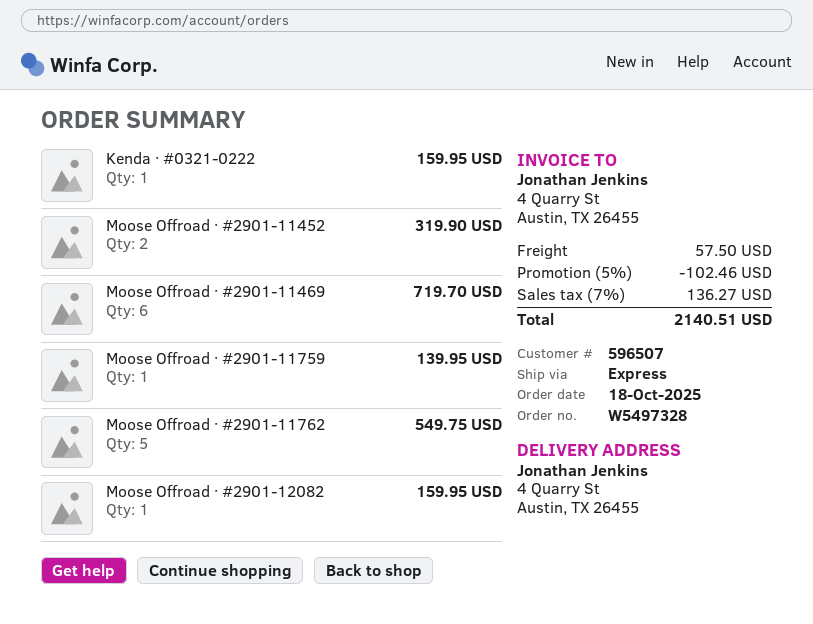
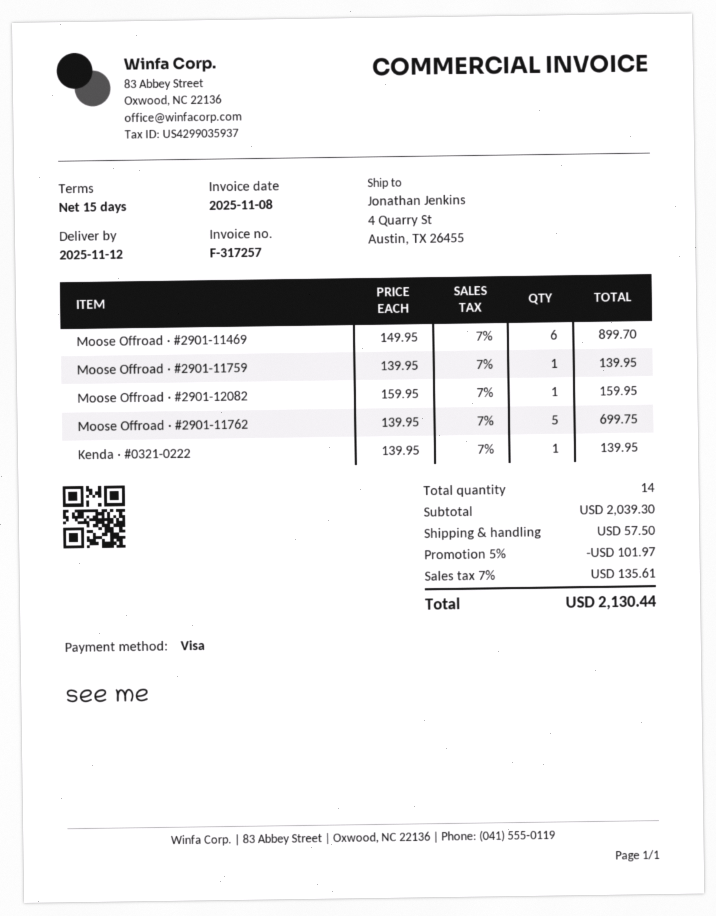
Kenda · #0321-0222: 1 for 159.95 -> 1 for 139.95
Moose Offroad · #2901-11452: 2 for 319.90 -> none
Moose Offroad · #2901-11469: 6 for 719.70 -> 6 for 899.70
Moose Offroad · #2901-11762: 5 for 549.75 -> 5 for 699.75
discount: 5% = 102.46 -> 5% = 101.97
tax: 7% = 136.27 -> 7% = 135.61
total: 2140.51 -> 2130.44

